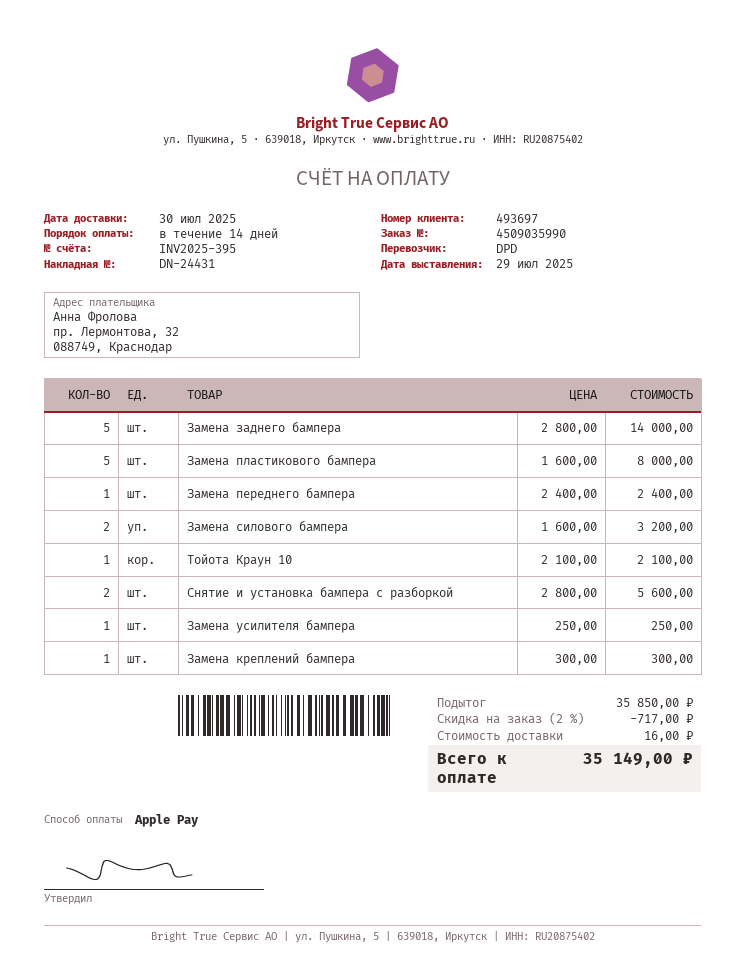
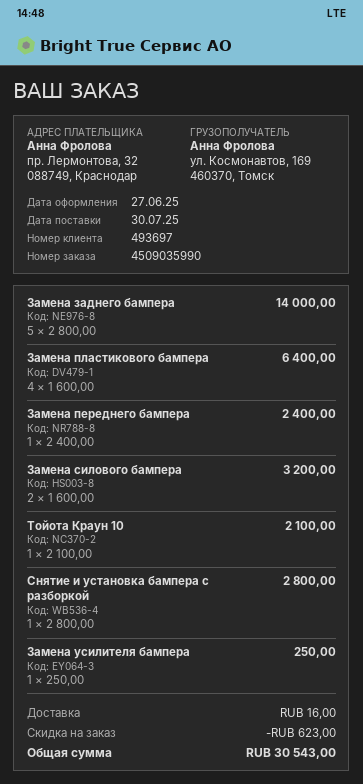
Замена пластикового бампера: 5 x 1600.00 = 8000.00 -> 4 x 1600.00 = 6400.00
Снятие и установка бампера с разборкой: 2 x 2800.00 = 5600.00 -> 1 x 2800.00 = 2800.00
Замена креплений бампера: 1 x 300.00 = 300.00 -> none
discount: 717.00 -> 623.00
total: 35149.00 -> 30543.00

